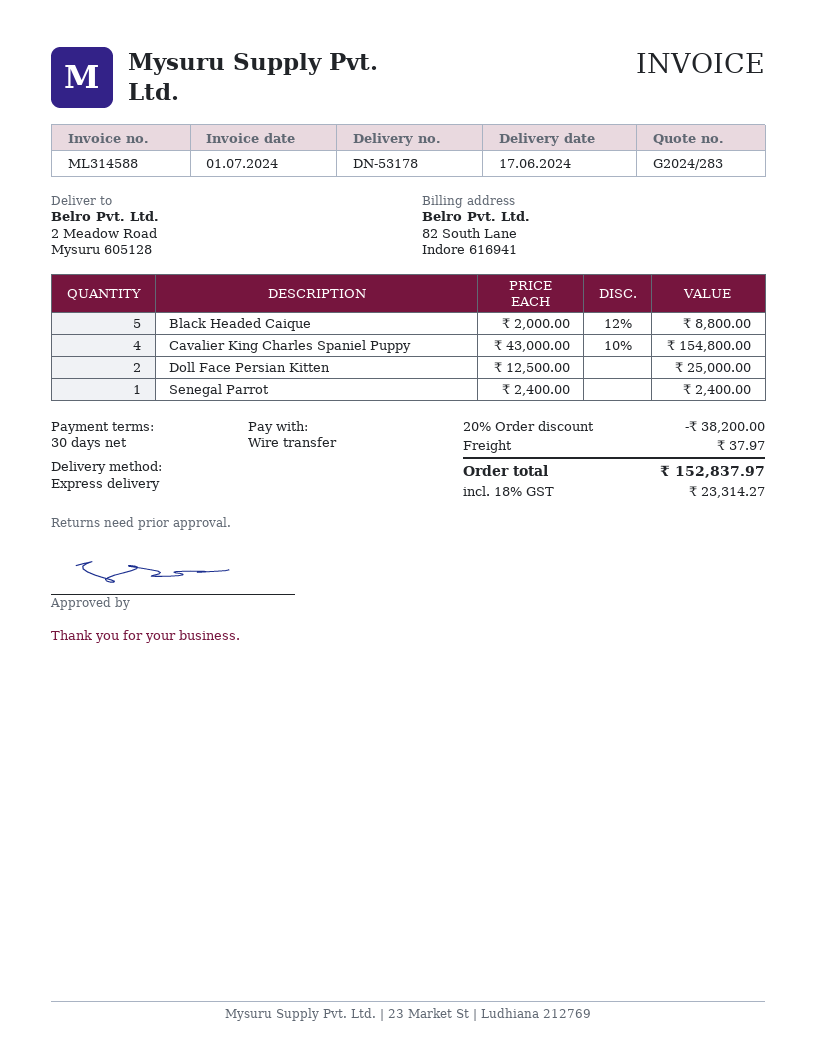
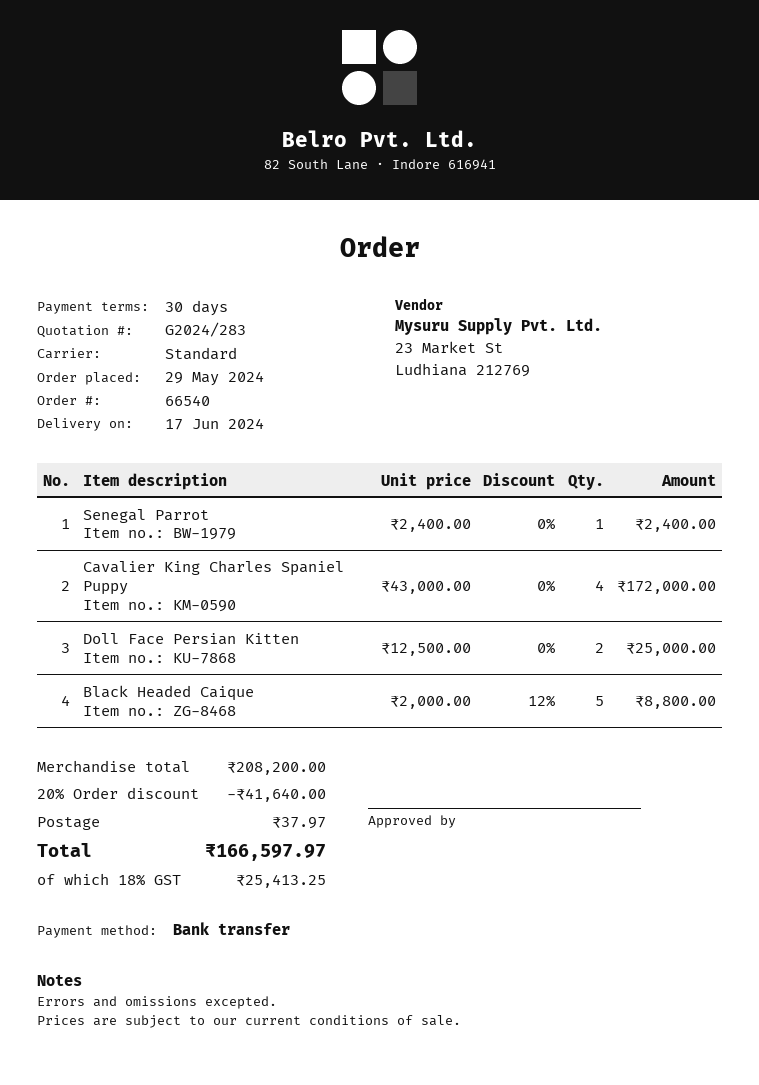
shipping method: express -> standard
Cavalier King Charles Spaniel Puppy: 4 x 43000.00 - 10% = 154800.00 -> 4 x 43000.00 = 172000.00
discount: 20% = 38200.00 -> 20% = 41640.00
tax: 18% = 23314.27 -> 18% = 25413.25
total: 152837.97 -> 166597.97

